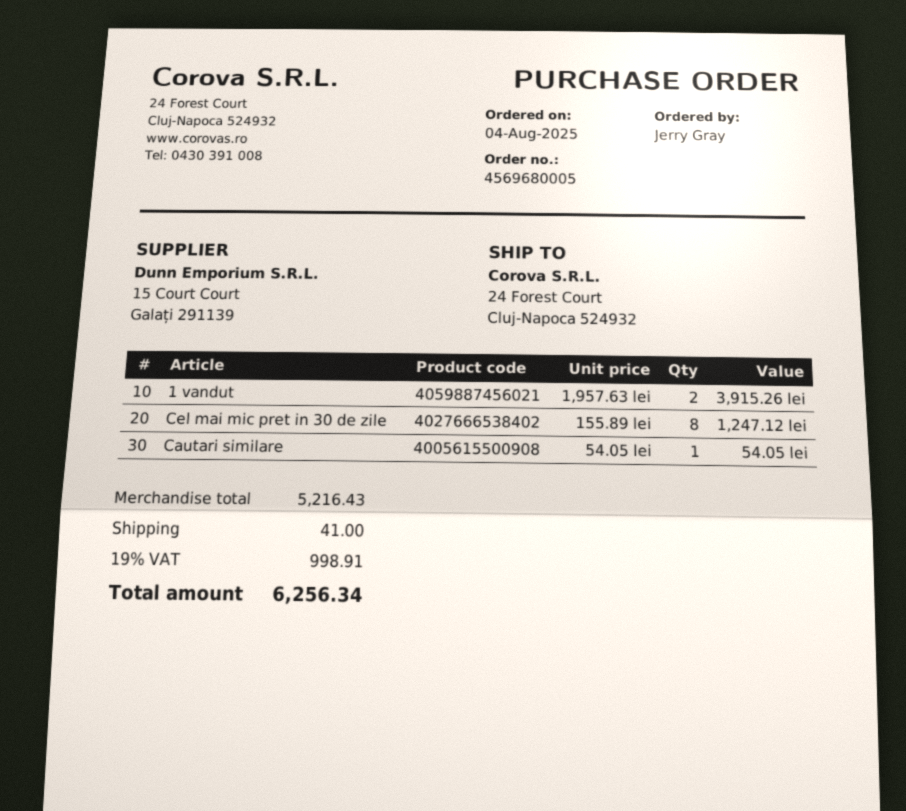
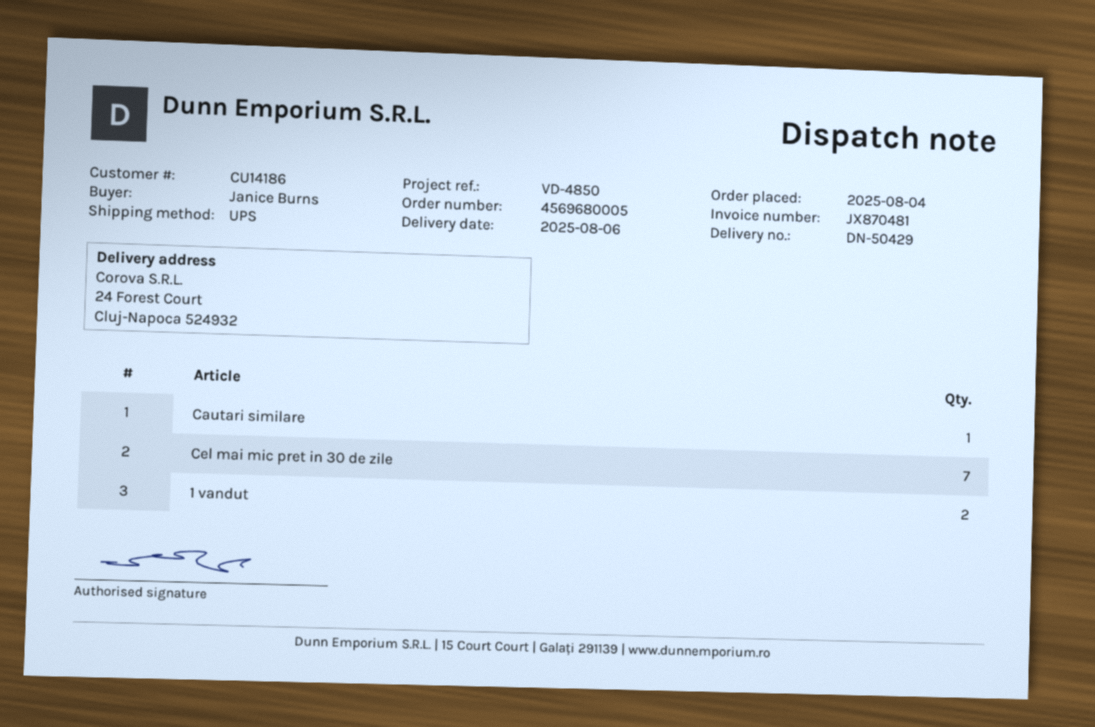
ordered by: Jerry Gray -> Janice Burns
Cel mai mic pret in 30 de zile: 8 -> 7

